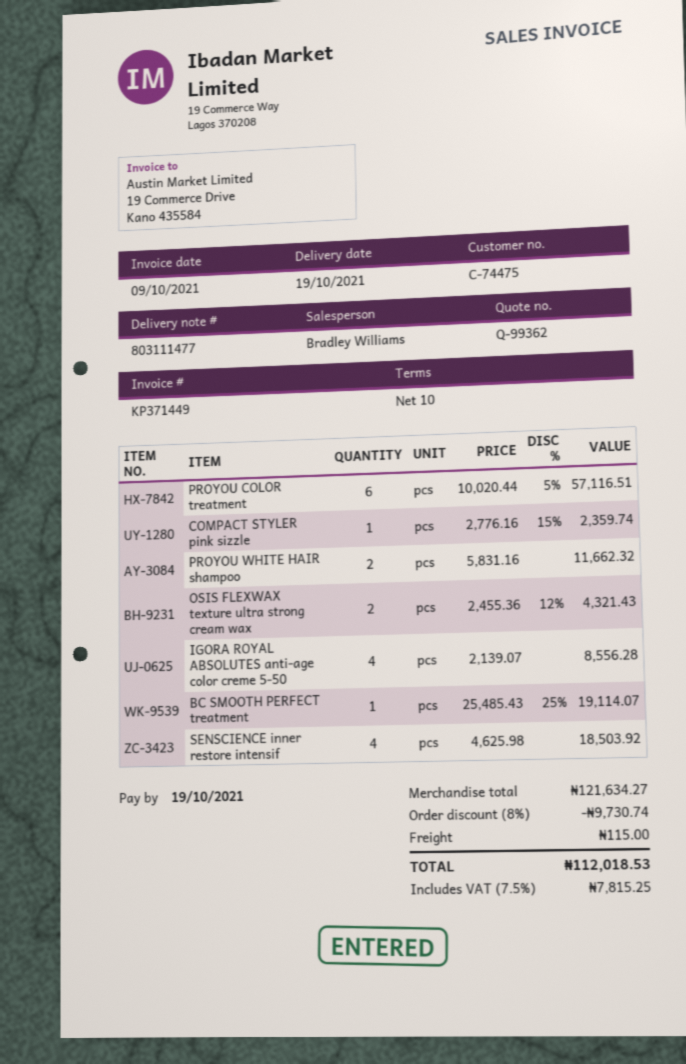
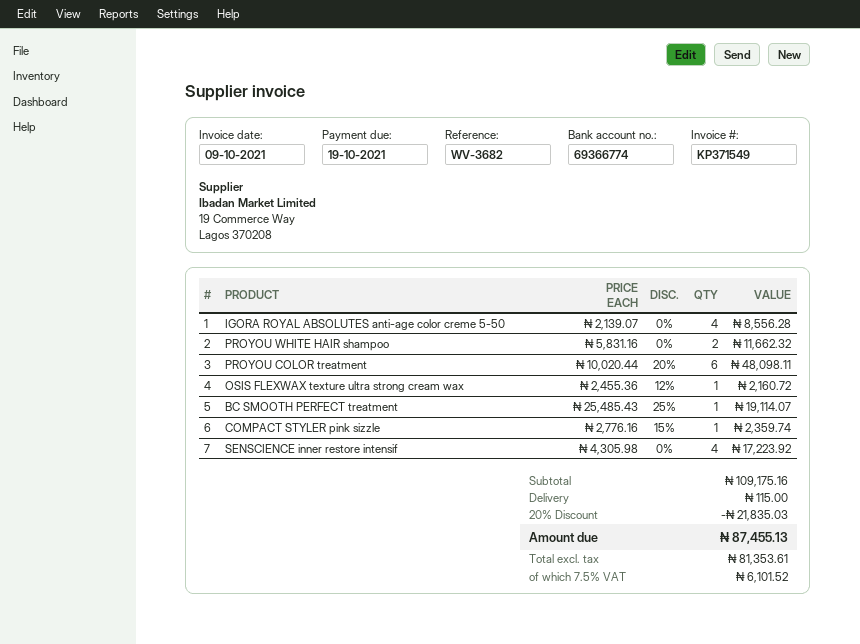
invoice number: KP371449 -> KP371549
PROYOU COLOR treatment: 6 x 10020.44 - 5% = 57116.51 -> 6 x 10020.44 - 20% = 48098.11
OSIS FLEXWAX texture ultra strong cream wax: 2 x 2455.36 - 12% = 4321.43 -> 1 x 2455.36 - 12% = 2160.72
SENSCIENCE inner restore intensif: 4 x 4625.98 = 18503.92 -> 4 x 4305.98 = 17223.92
subtotal: 121634.27 -> 109175.16
discount: 8% = 9730.74 -> 20% = 21835.03
tax: 7.5% = 7815.25 -> 7.5% = 6101.52
total: 112018.53 -> 87455.13

